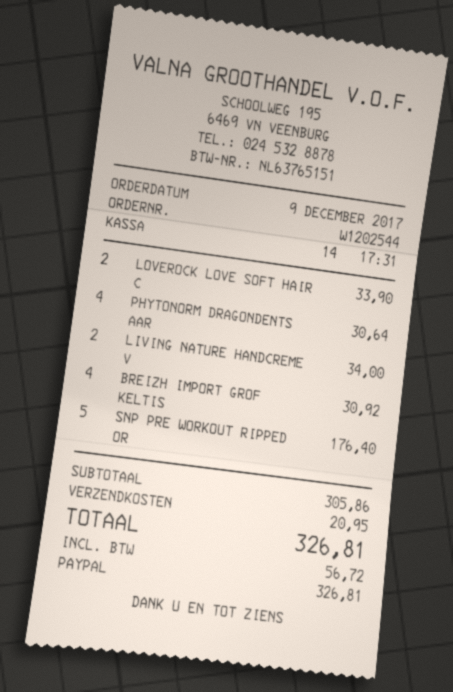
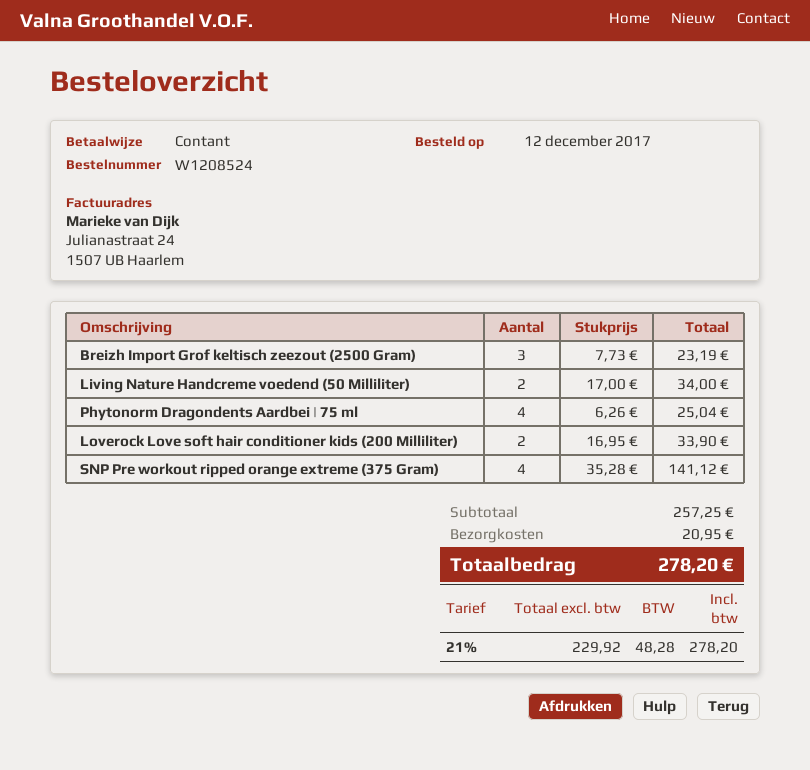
order number: W1202544 -> W1208524
order date: 2017-12-09 -> 2017-12-12
payment method: PayPal -> cash
PHYTONORM DRAGONDENTS AAR: 4 for 30.64 -> 4 for 25.04
BREIZH IMPORT GROF KELTIS: 4 for 30.92 -> 3 for 23.19
SNP PRE WORKOUT RIPPED OR: 5 for 176.40 -> 4 for 141.12
subtotal: 305.86 -> 257.25
tax: 56.72 -> 48.28
total: 326.81 -> 278.20

